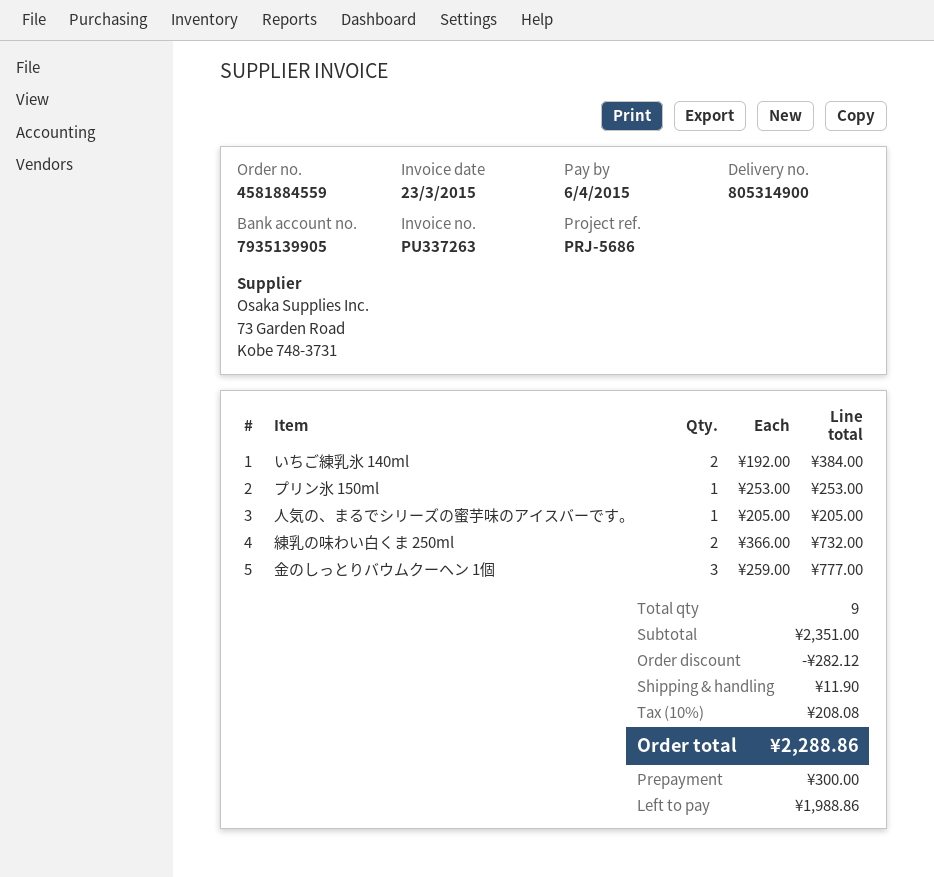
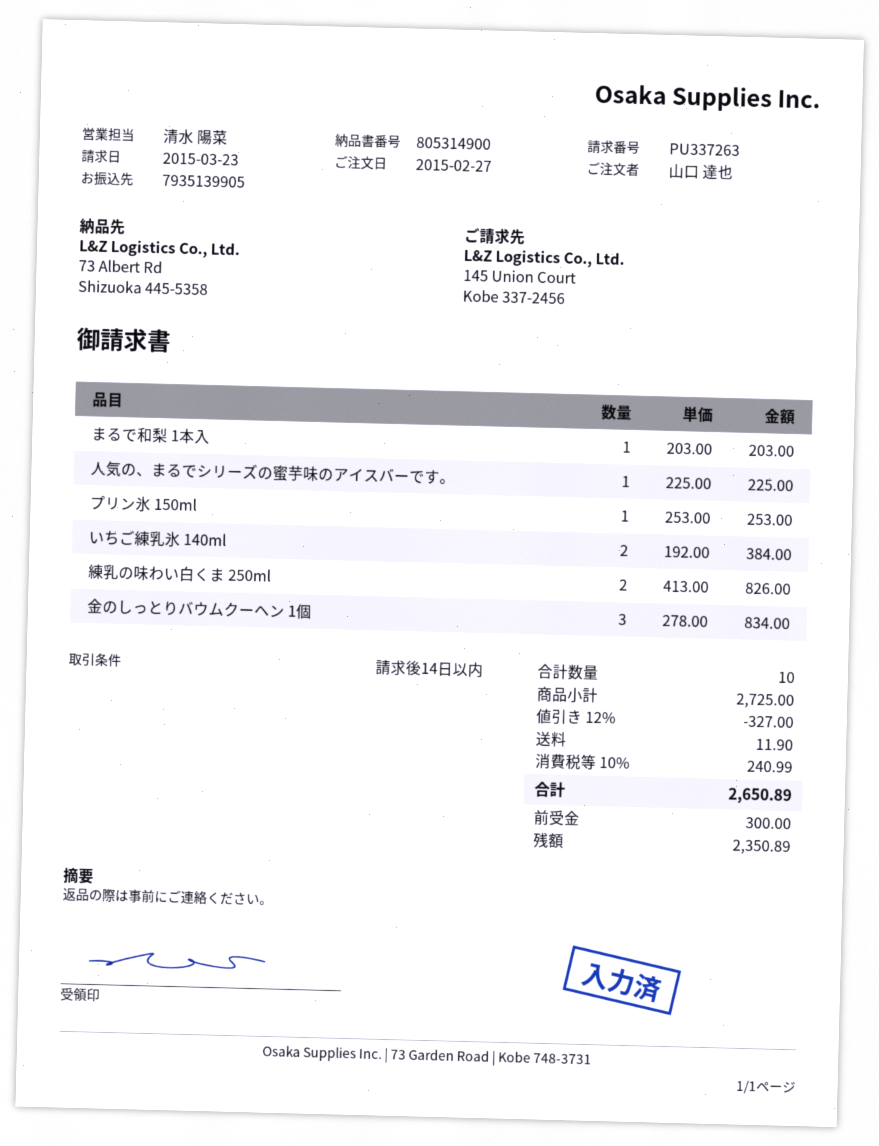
人気の、まるでシリーズの蜜芋味のアイスバーです。: 1 x 205.00 = 205.00 -> 1 x 225.00 = 225.00
練乳の味わい白くま 250ml: 2 x 366.00 = 732.00 -> 2 x 413.00 = 826.00
金のしっとりバウムクーヘン 1個: 3 x 259.00 = 777.00 -> 3 x 278.00 = 834.00
まるで和梨 1本入: none -> 1 x 203.00 = 203.00
total quantity: 9 -> 10
subtotal: 2351.00 -> 2725.00
discount: 282.12 -> 327.00
tax: 10% = 208.08 -> 10% = 240.99
total: 2288.86 -> 2650.89
balance: 1988.86 -> 2350.89

